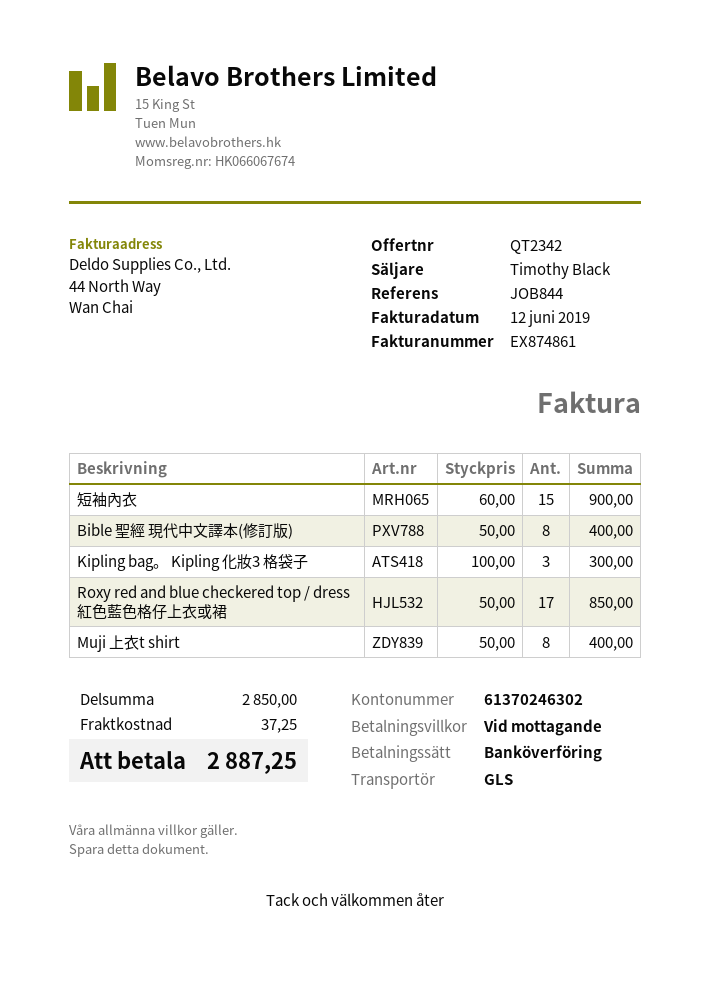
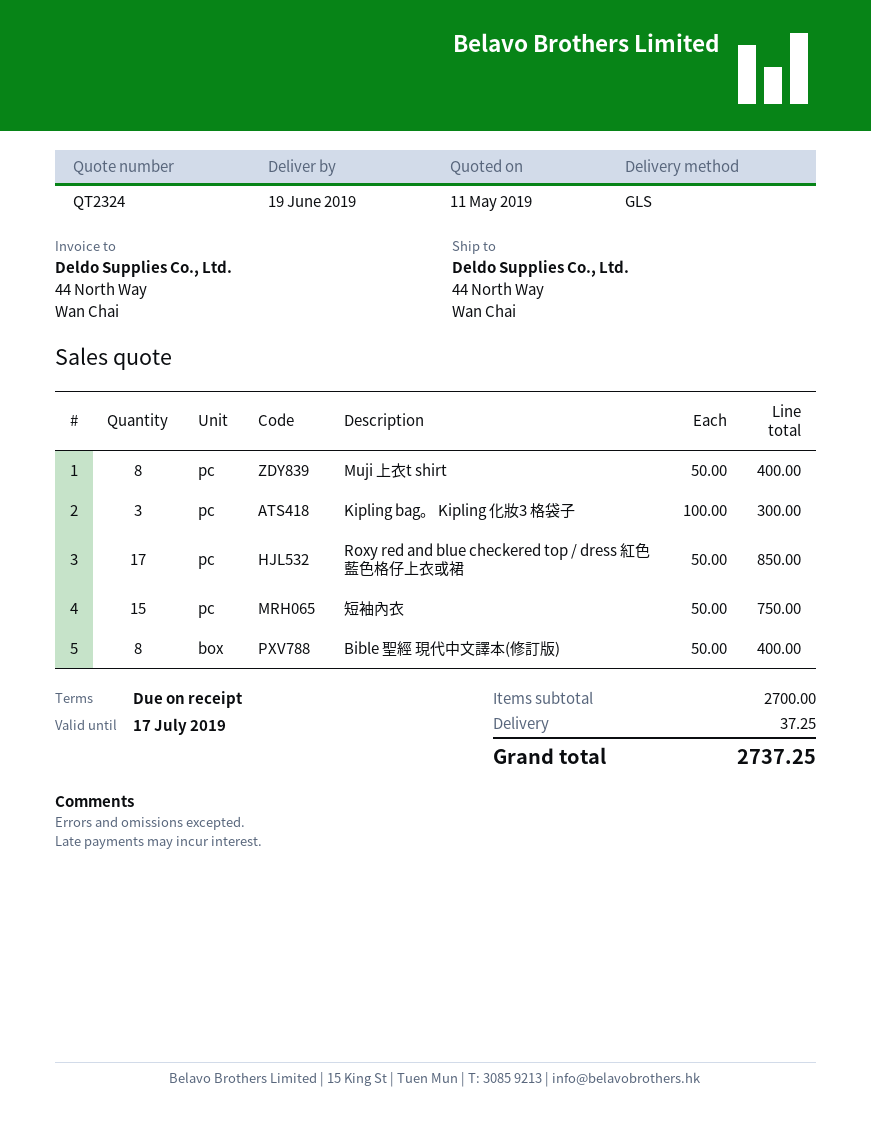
quote number: QT2342 -> QT2324
短袖內衣: 15 x 60.00 = 900.00 -> 15 x 50.00 = 750.00
subtotal: 2850.00 -> 2700.00
total: 2887.25 -> 2737.25

